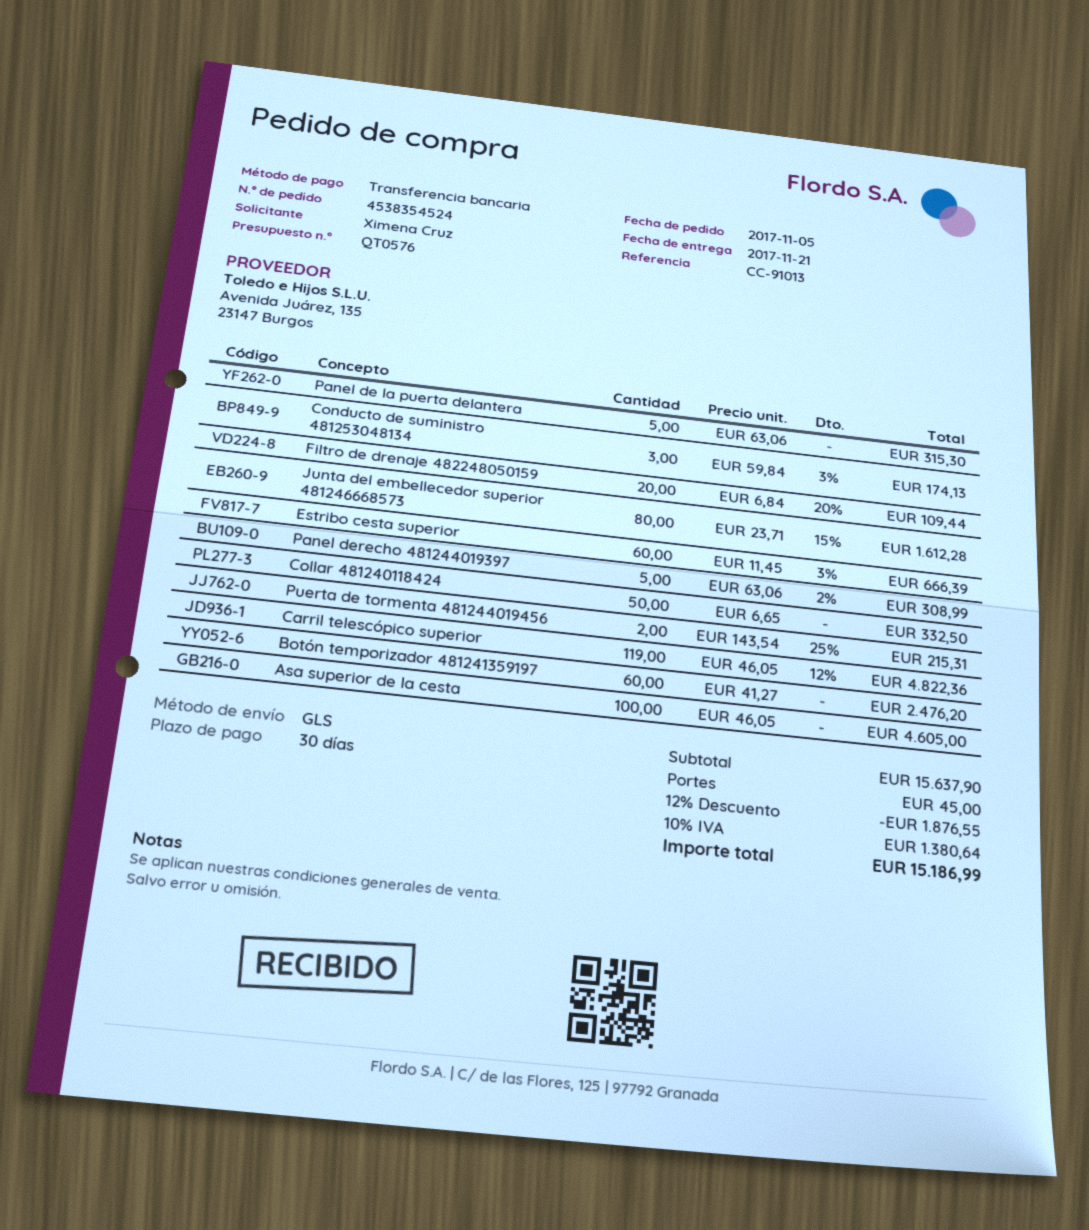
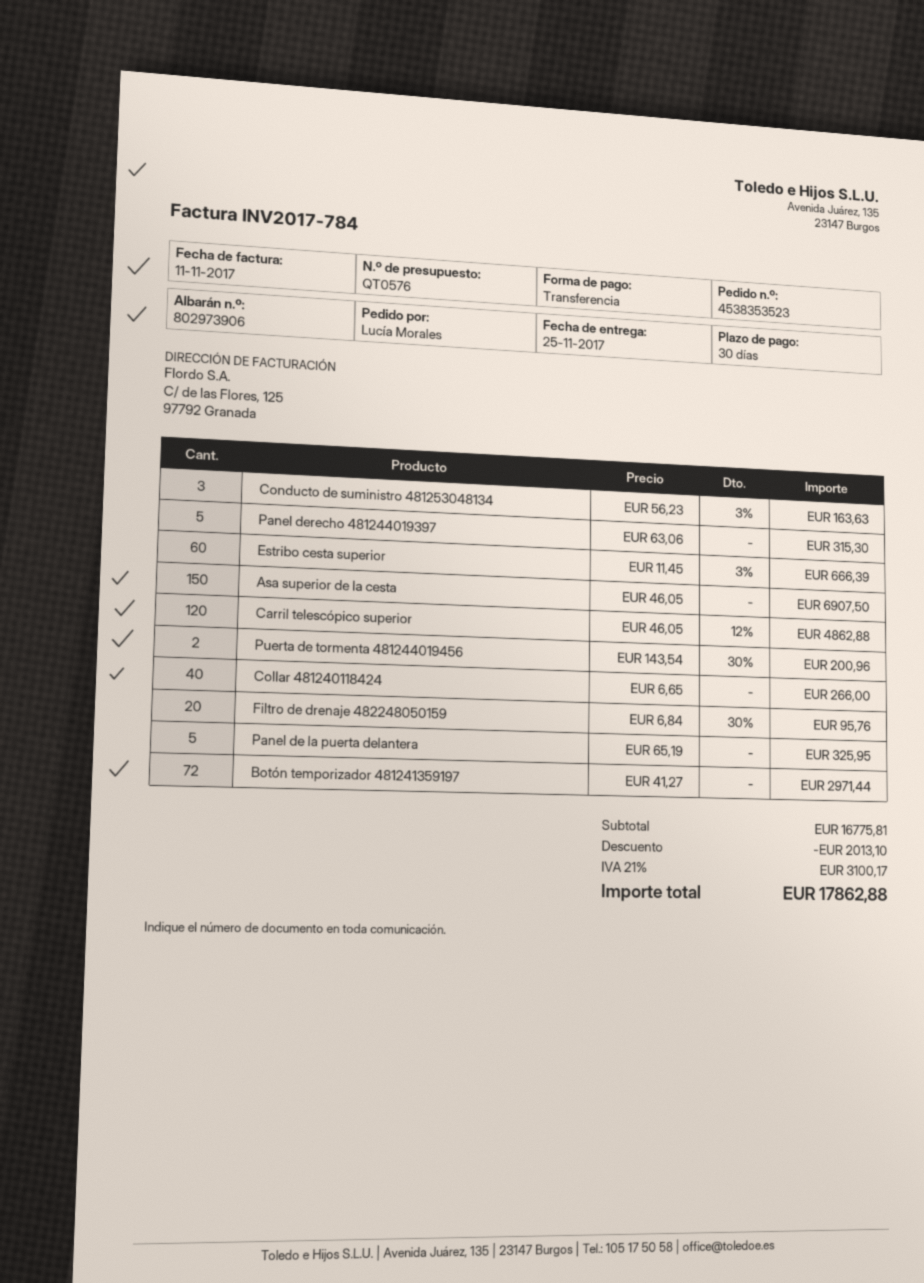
order number: 4538354524 -> 4538353523
delivery date: 2017-11-21 -> 2017-11-25
ordered by: Ximena Cruz -> Lucía Morales
Panel de la puerta delantera: 5 x 63.06 = 315.30 -> 5 x 65.19 = 325.95
Conducto de suministro 481253048134: 3 x 59.84 - 3% = 174.13 -> 3 x 56.23 - 3% = 163.63
Filtro de drenaje 482248050159: 20 x 6.84 - 20% = 109.44 -> 20 x 6.84 - 30% = 95.76
Junta del embellecedor superior 481246668573: 80 x 23.71 - 15% = 1612.28 -> none
Panel derecho 481244019397: 5 x 63.06 - 2% = 308.99 -> 5 x 63.06 = 315.30
Collar 481240118424: 50 x 6.65 = 332.50 -> 40 x 6.65 = 266.00
Puerta de tormenta 481244019456: 2 x 143.54 - 25% = 215.31 -> 2 x 143.54 - 30% = 200.96
Carril telescópico superior: 119 x 46.05 - 12% = 4822.36 -> 120 x 46.05 - 12% = 4862.88
Botón temporizador 481241359197: 60 x 41.27 = 2476.20 -> 72 x 41.27 = 2971.44
Asa superior de la cesta: 100 x 46.05 = 4605.00 -> 150 x 46.05 = 6907.50
subtotal: 15637.90 -> 16775.81
discount: 1876.55 -> 2013.10
shipping: 45.00 -> none
tax: 10% = 1380.64 -> 21% = 3100.17
total: 15186.99 -> 17862.88

